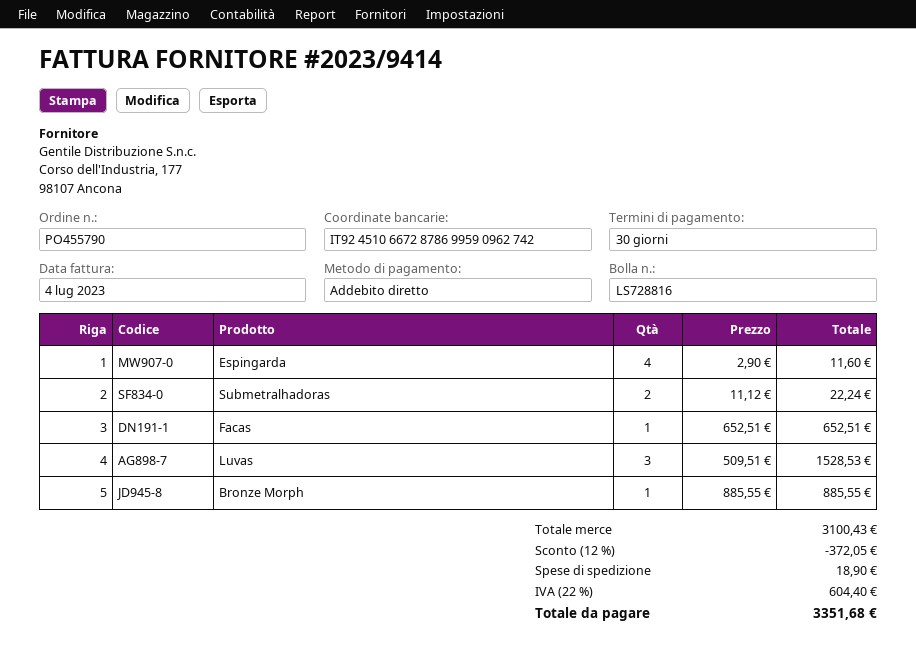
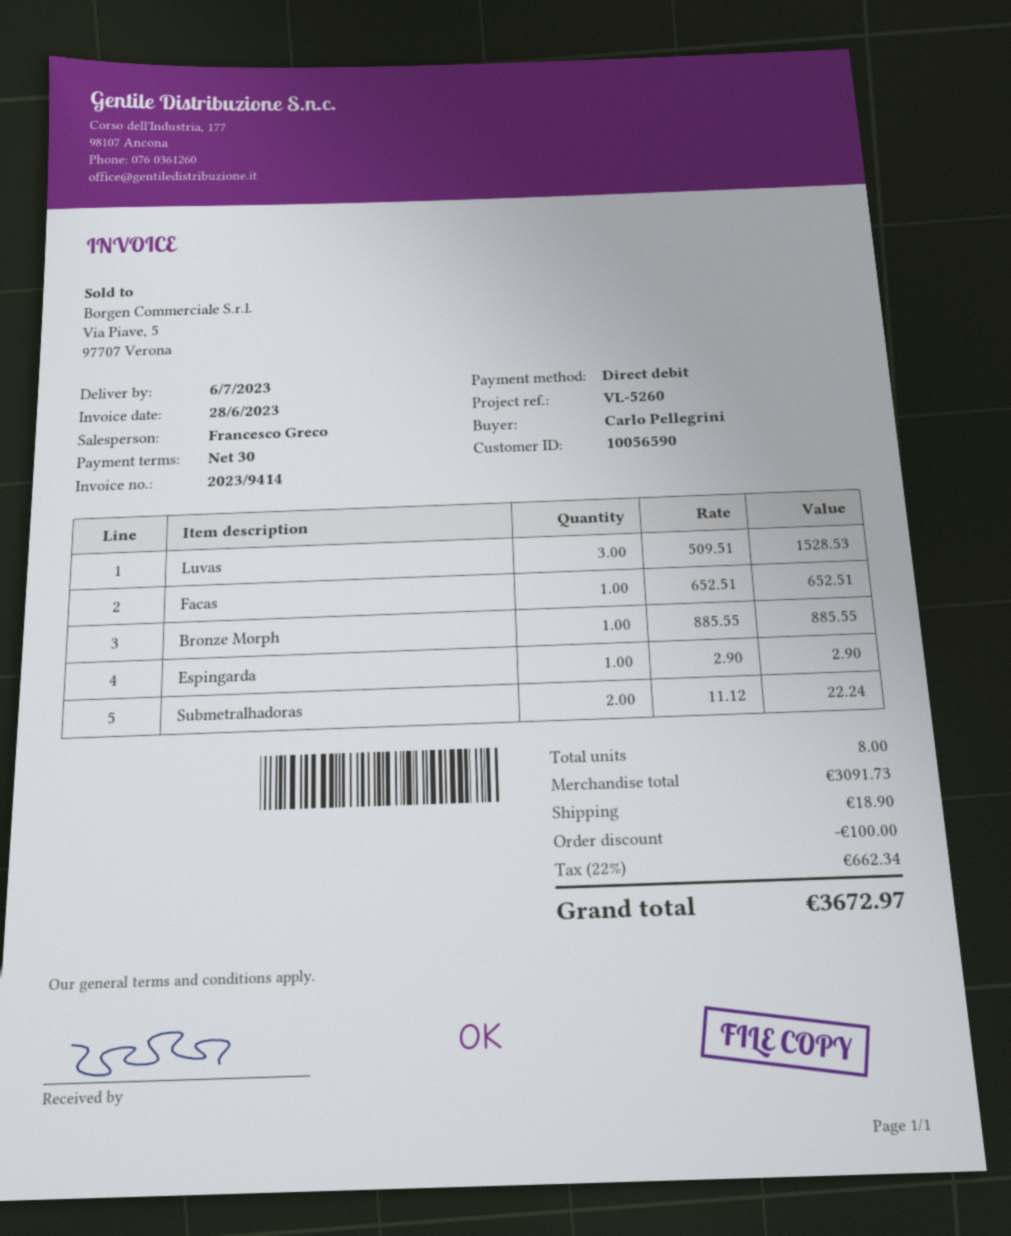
invoice date: 2023-07-04 -> 2023-06-28
Espingarda: 4 x 2.90 = 11.60 -> 1 x 2.90 = 2.90
subtotal: 3100.43 -> 3091.73
discount: 372.05 -> 100.00
tax: 22% = 604.40 -> 22% = 662.34
total: 3351.68 -> 3672.97

